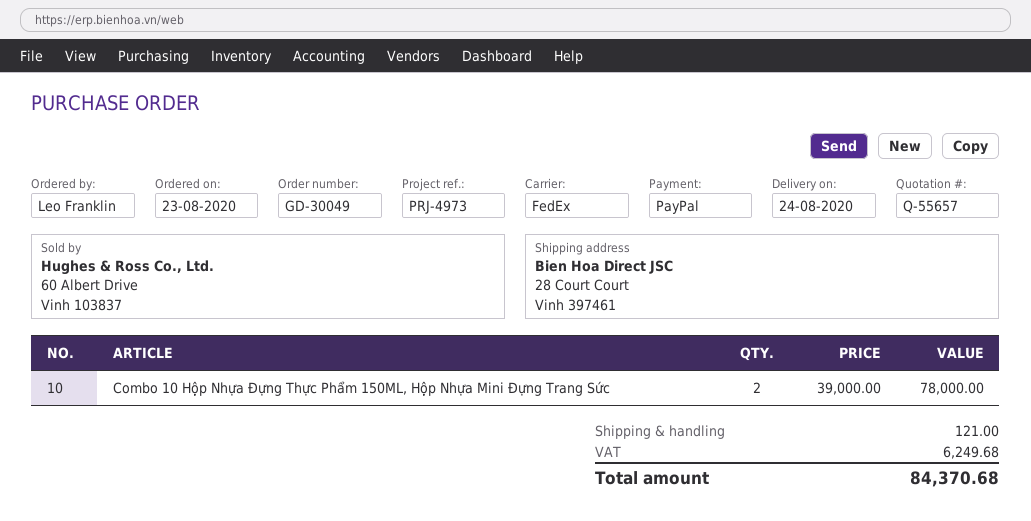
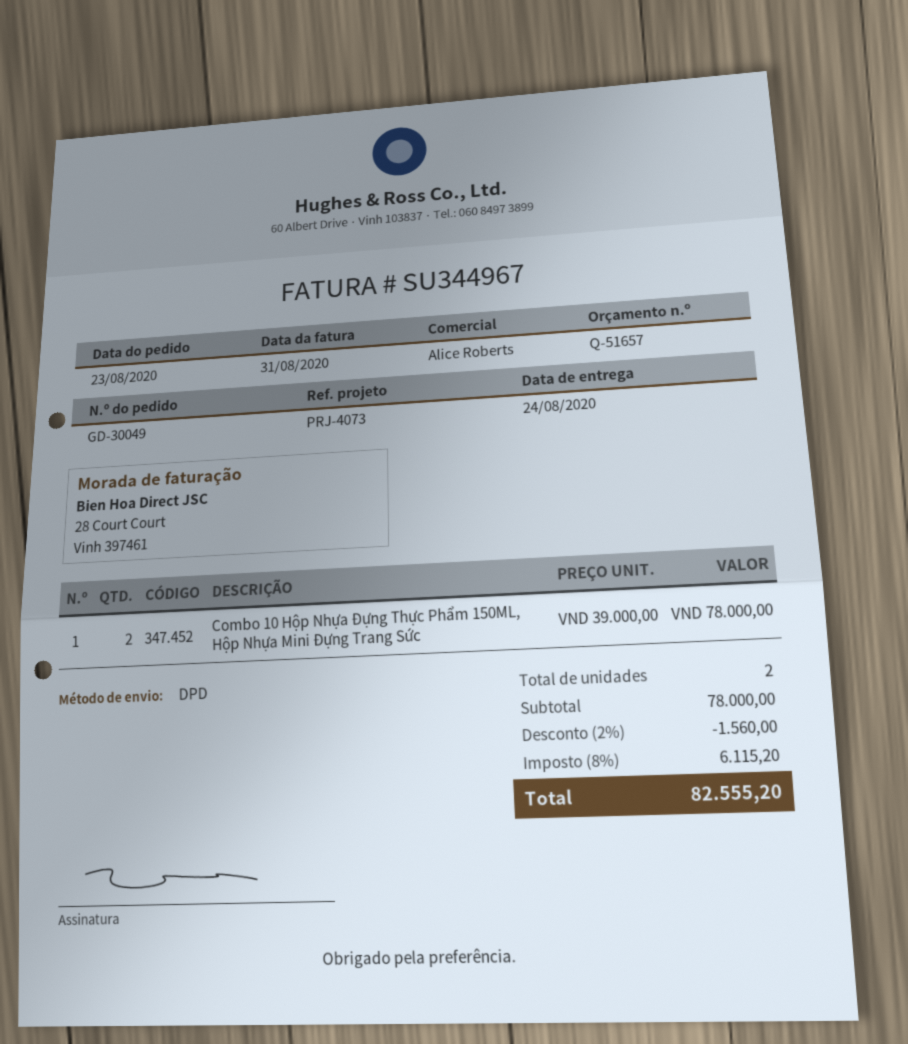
quote number: Q-55657 -> Q-51657
reference: PRJ-4973 -> PRJ-4073
shipping method: FedEx -> DPD
discount: none -> 2% = 1560.00
shipping: 121.00 -> none
tax: 6249.68 -> 6115.20
total: 84370.68 -> 82555.20

